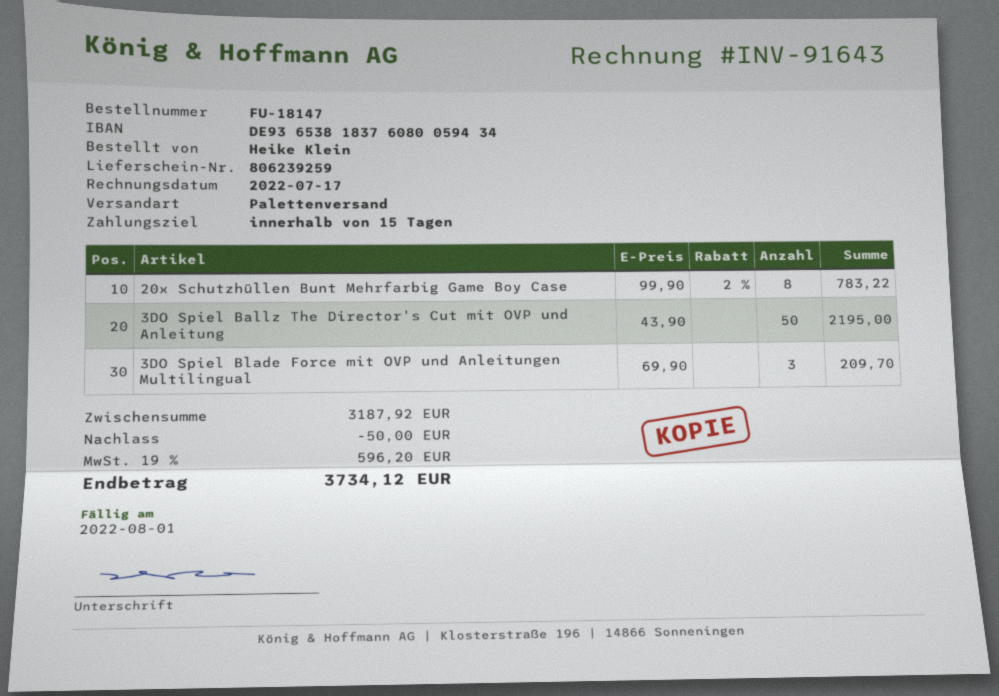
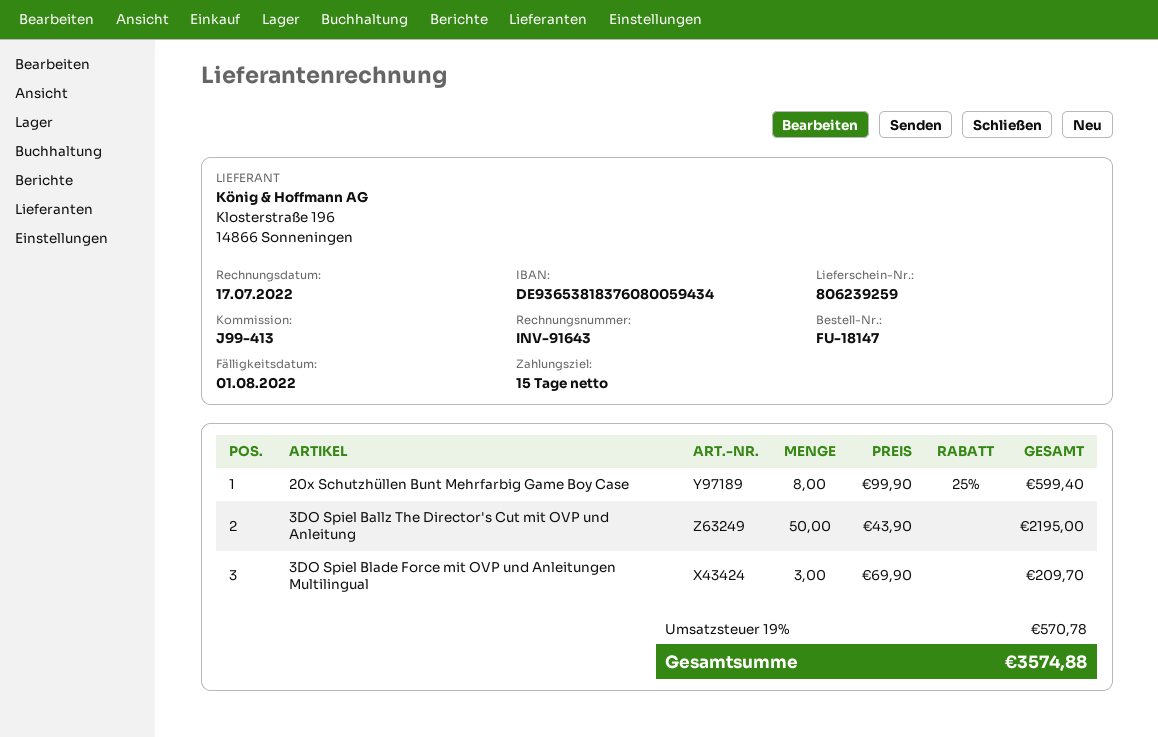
20x Schutzhüllen Bunt Mehrfarbig Game Boy Case: 8 x 99.90 - 2% = 783.22 -> 8 x 99.90 - 25% = 599.40
discount: 50.00 -> none
tax: 19% = 596.20 -> 19% = 570.78
total: 3734.12 -> 3574.88

